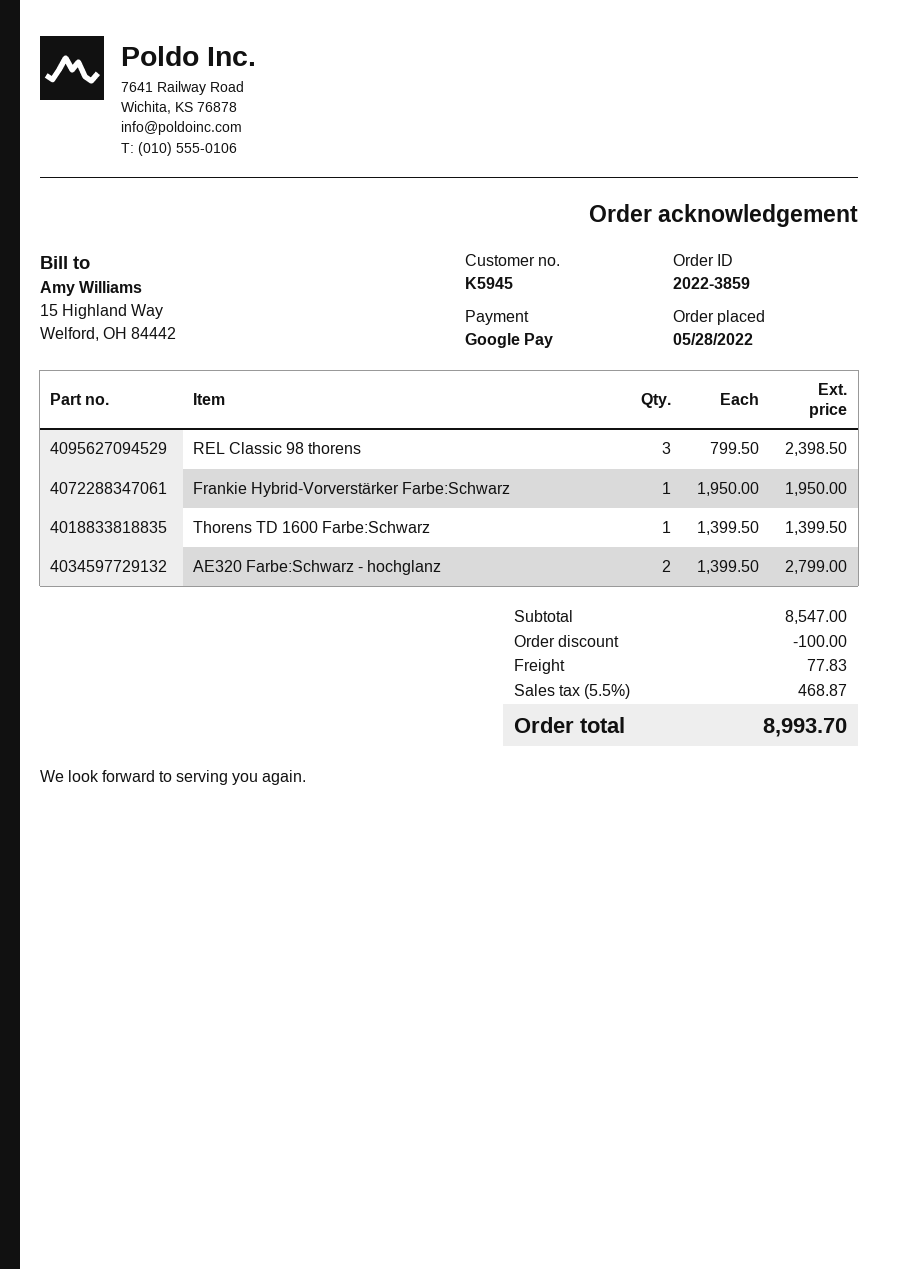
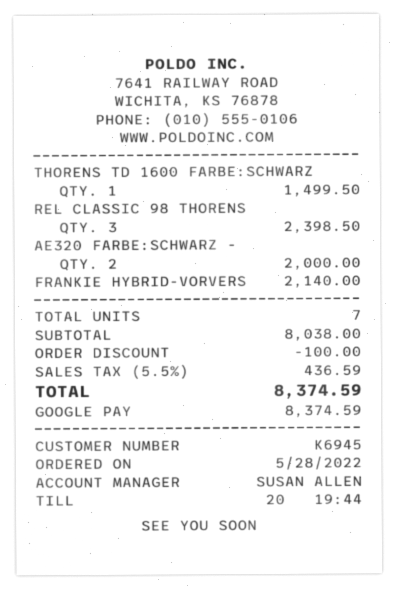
customer number: K5945 -> K6945
Frankie Hybrid-Vorverstärker Farbe:Schwarz: 1 for 1950.00 -> 1 for 2140.00
Thorens TD 1600 Farbe:Schwarz: 1 for 1399.50 -> 1 for 1499.50
AE320 Farbe:Schwarz - hochglanz: 2 for 2799.00 -> 2 for 2000.00
subtotal: 8547.00 -> 8038.00
shipping: 77.83 -> none
tax: 5.5% = 468.87 -> 5.5% = 436.59
total: 8993.70 -> 8374.59

